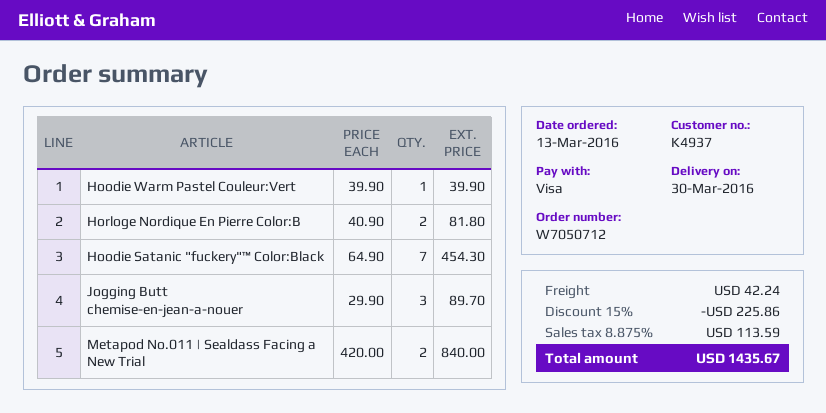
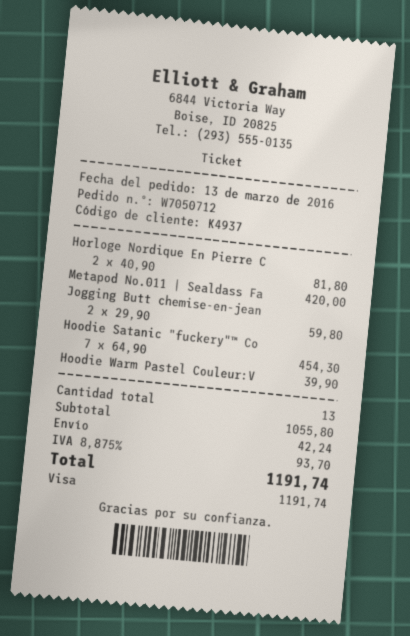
Jogging Butt chemise-en-jean-a-nouer: 3 x 29.90 = 89.70 -> 2 x 29.90 = 59.80
Metapod No.011 | Sealdass Facing a New Trial: 2 x 420.00 = 840.00 -> 1 x 420.00 = 420.00
discount: 15% = 225.86 -> none
tax: 8.875% = 113.59 -> 8.875% = 93.70
total: 1435.67 -> 1191.74

